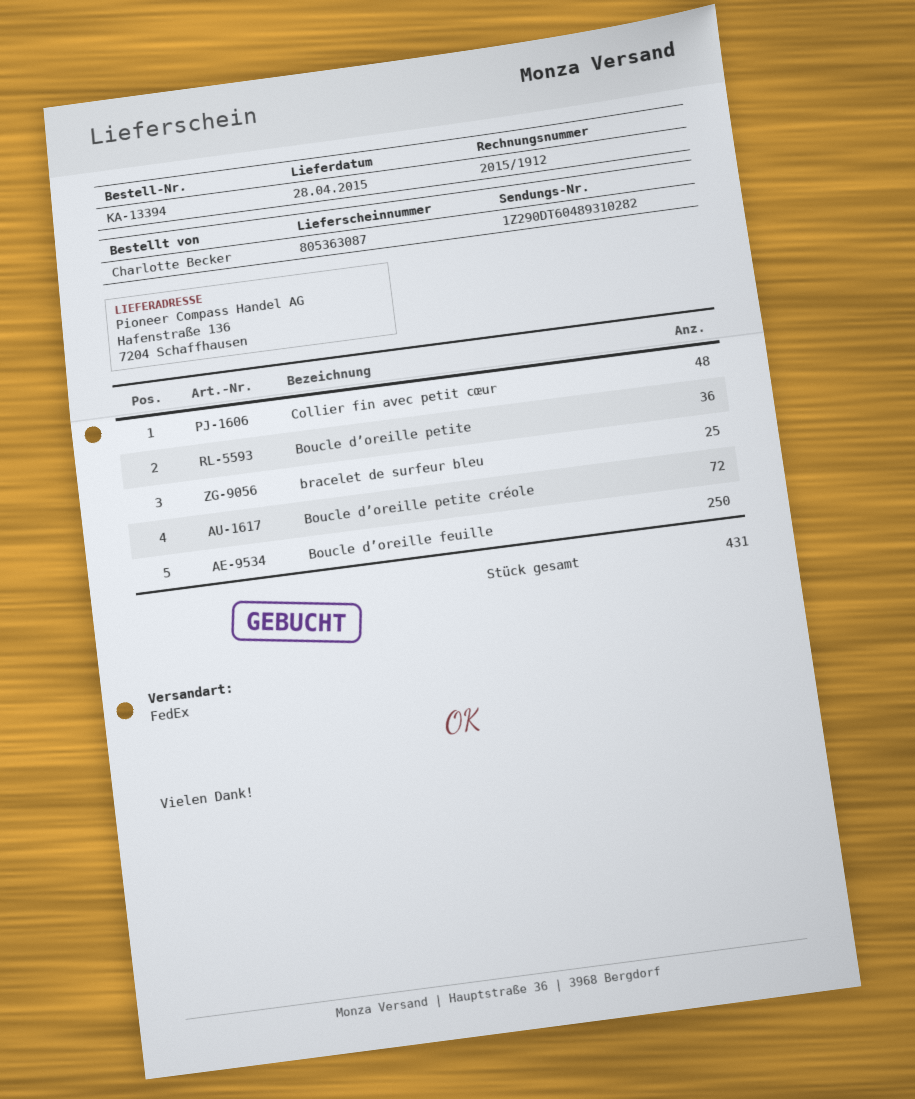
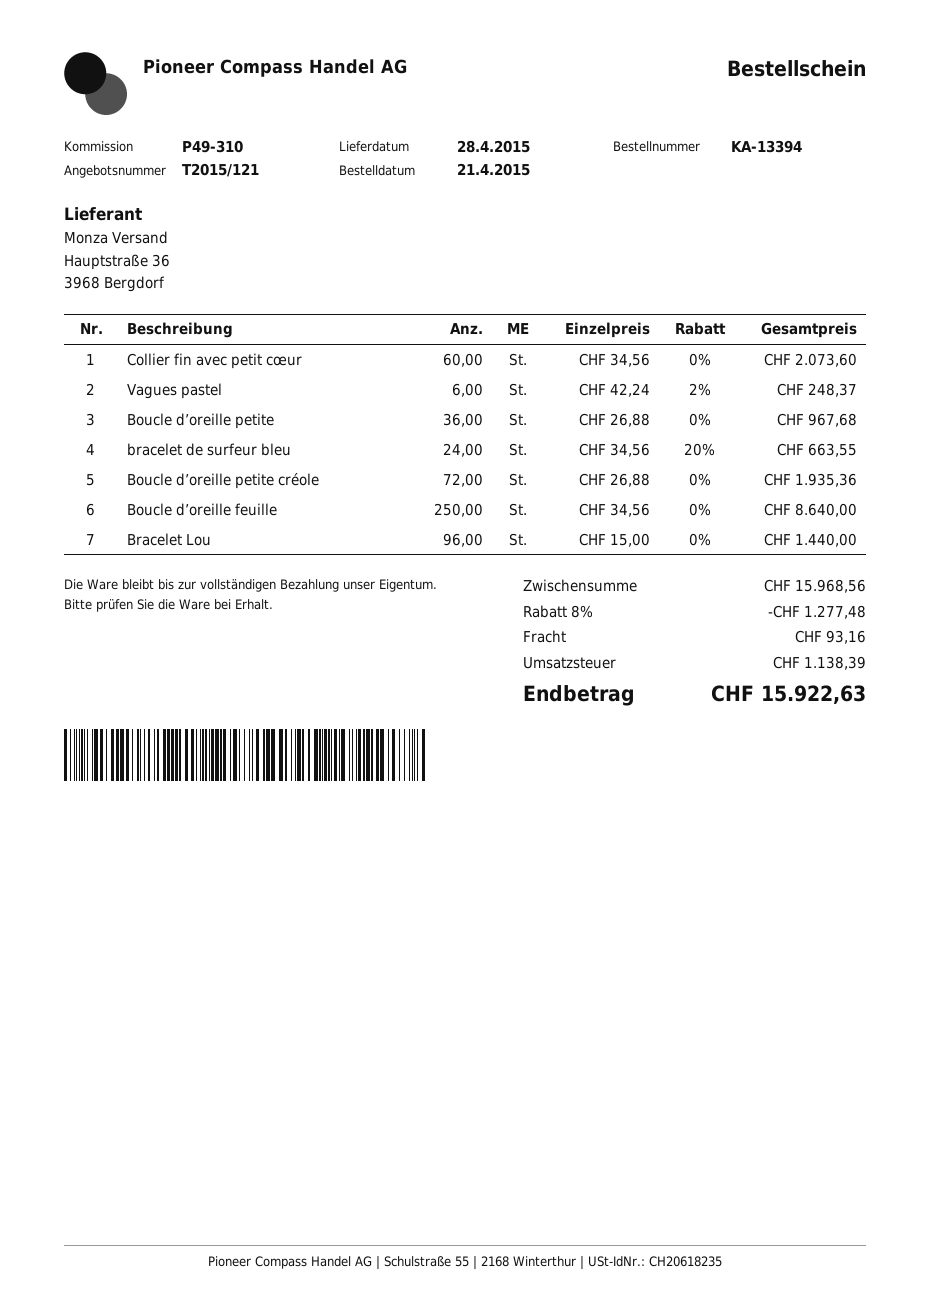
Collier fin avec petit cœur: 48 -> 60
bracelet de surfeur bleu: 25 -> 24
Vagues pastel: none -> 6
Bracelet Lou: none -> 96

